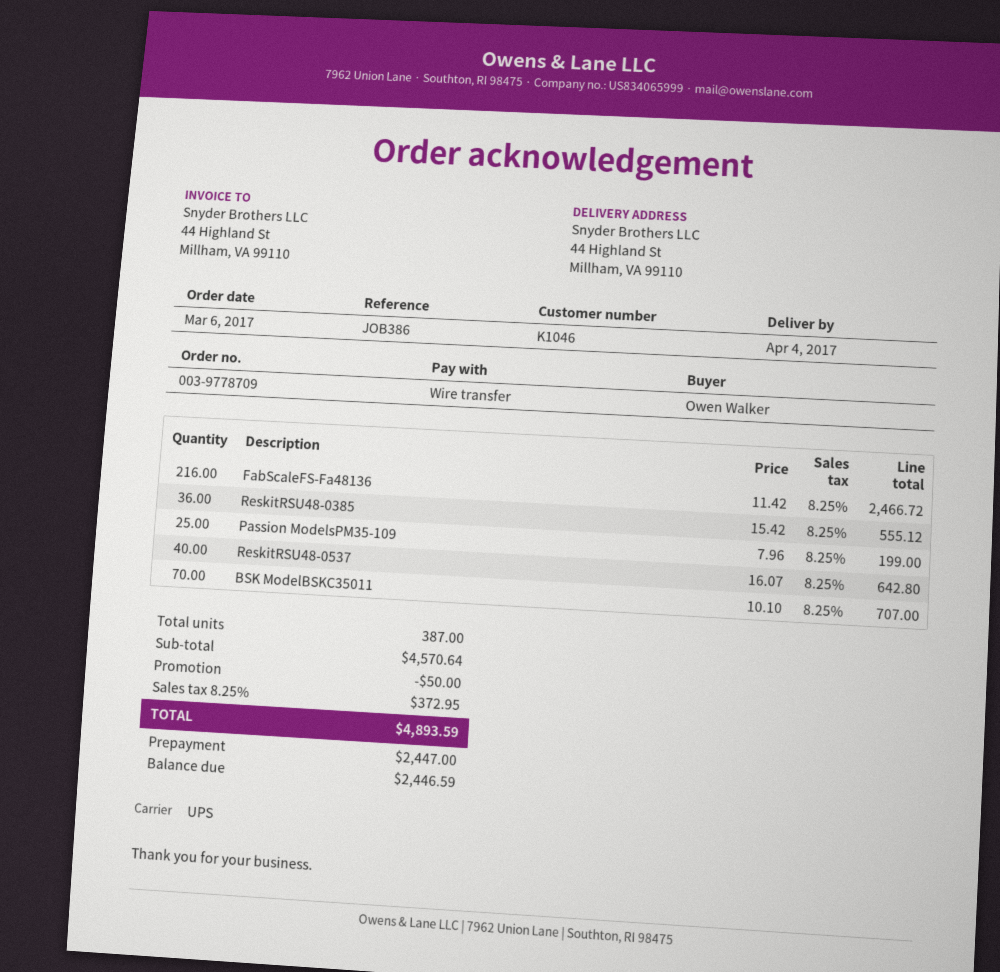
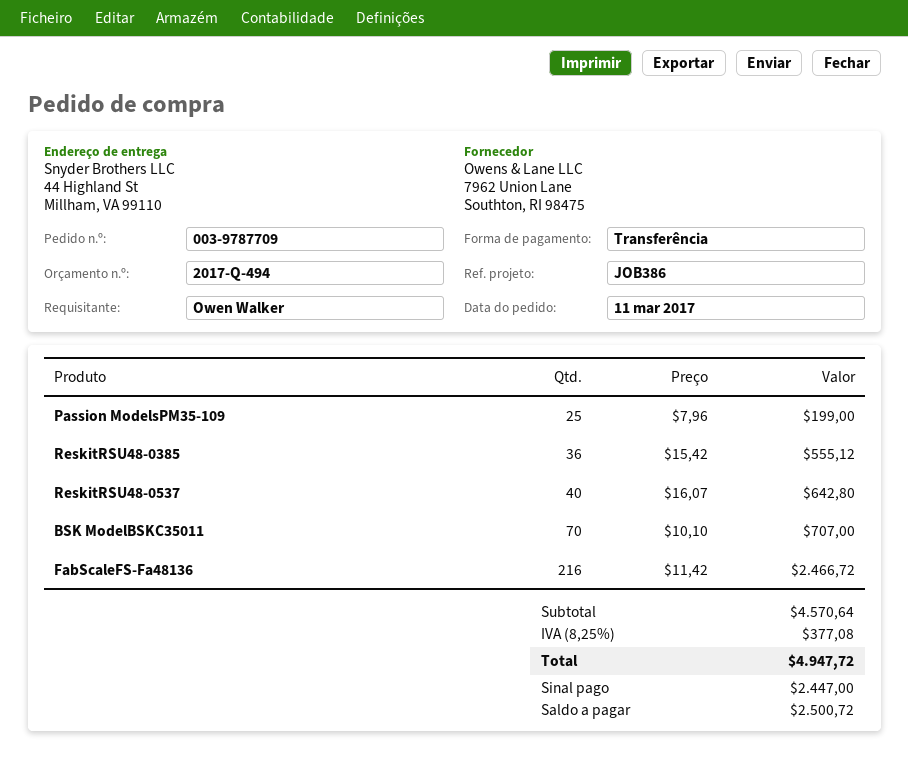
order number: 003-9778709 -> 003-9787709
order date: 2017-03-06 -> 2017-03-11
discount: 50.00 -> none
tax: 8.25% = 372.95 -> 8.25% = 377.08
total: 4893.59 -> 4947.72
balance: 2446.59 -> 2500.72

